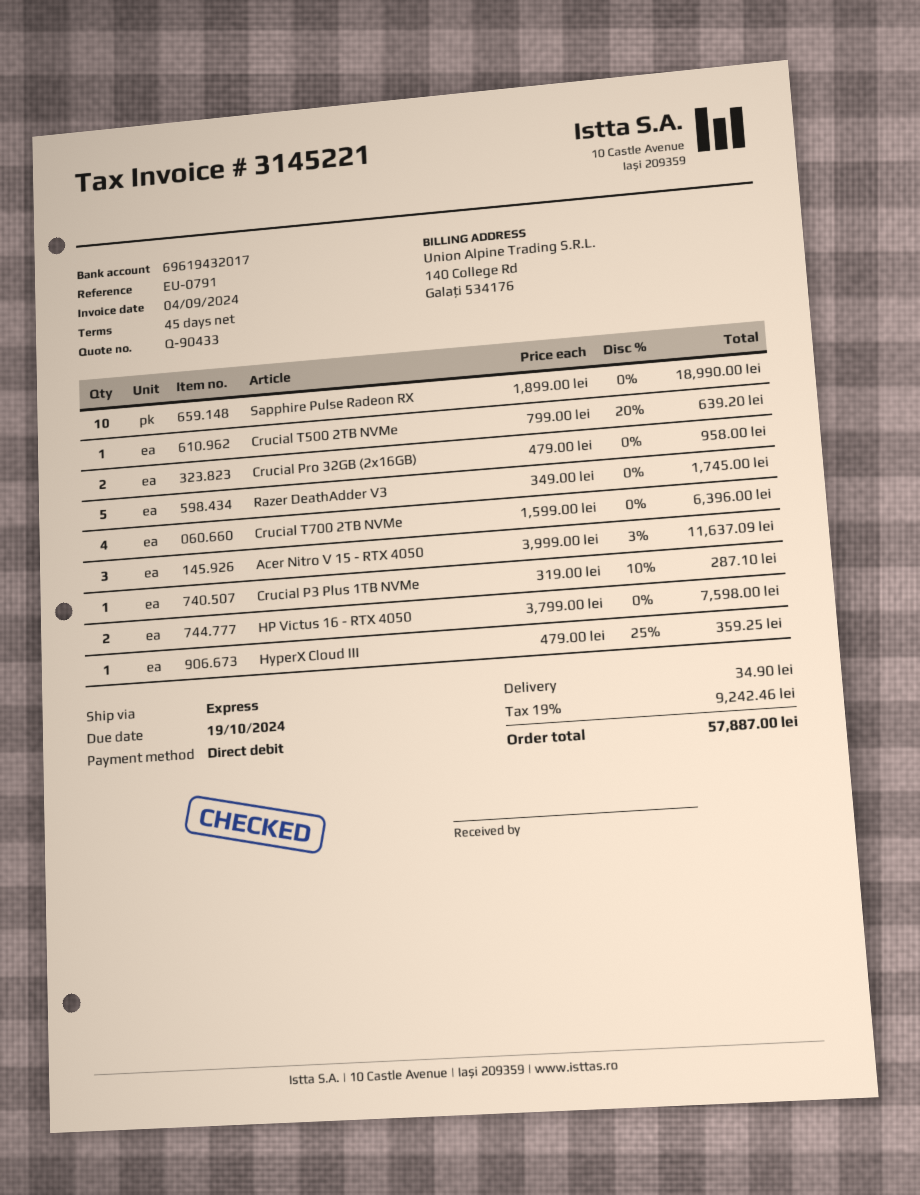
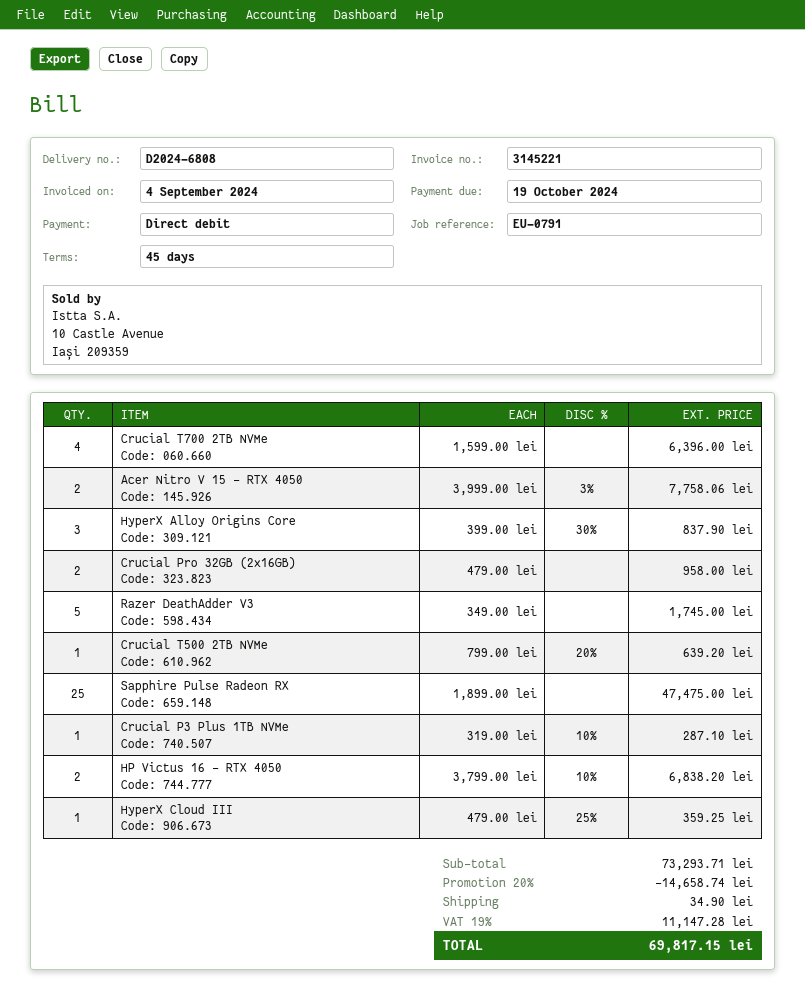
Sapphire Pulse Radeon RX: 10 x 1899.00 = 18990.00 -> 25 x 1899.00 = 47475.00
Acer Nitro V 15 - RTX 4050: 3 x 3999.00 - 3% = 11637.09 -> 2 x 3999.00 - 3% = 7758.06
HP Victus 16 - RTX 4050: 2 x 3799.00 = 7598.00 -> 2 x 3799.00 - 10% = 6838.20
HyperX Alloy Origins Core: none -> 3 x 399.00 - 30% = 837.90
discount: none -> 20% = 14658.74
tax: 19% = 9242.46 -> 19% = 11147.28
total: 57887.00 -> 69817.15

